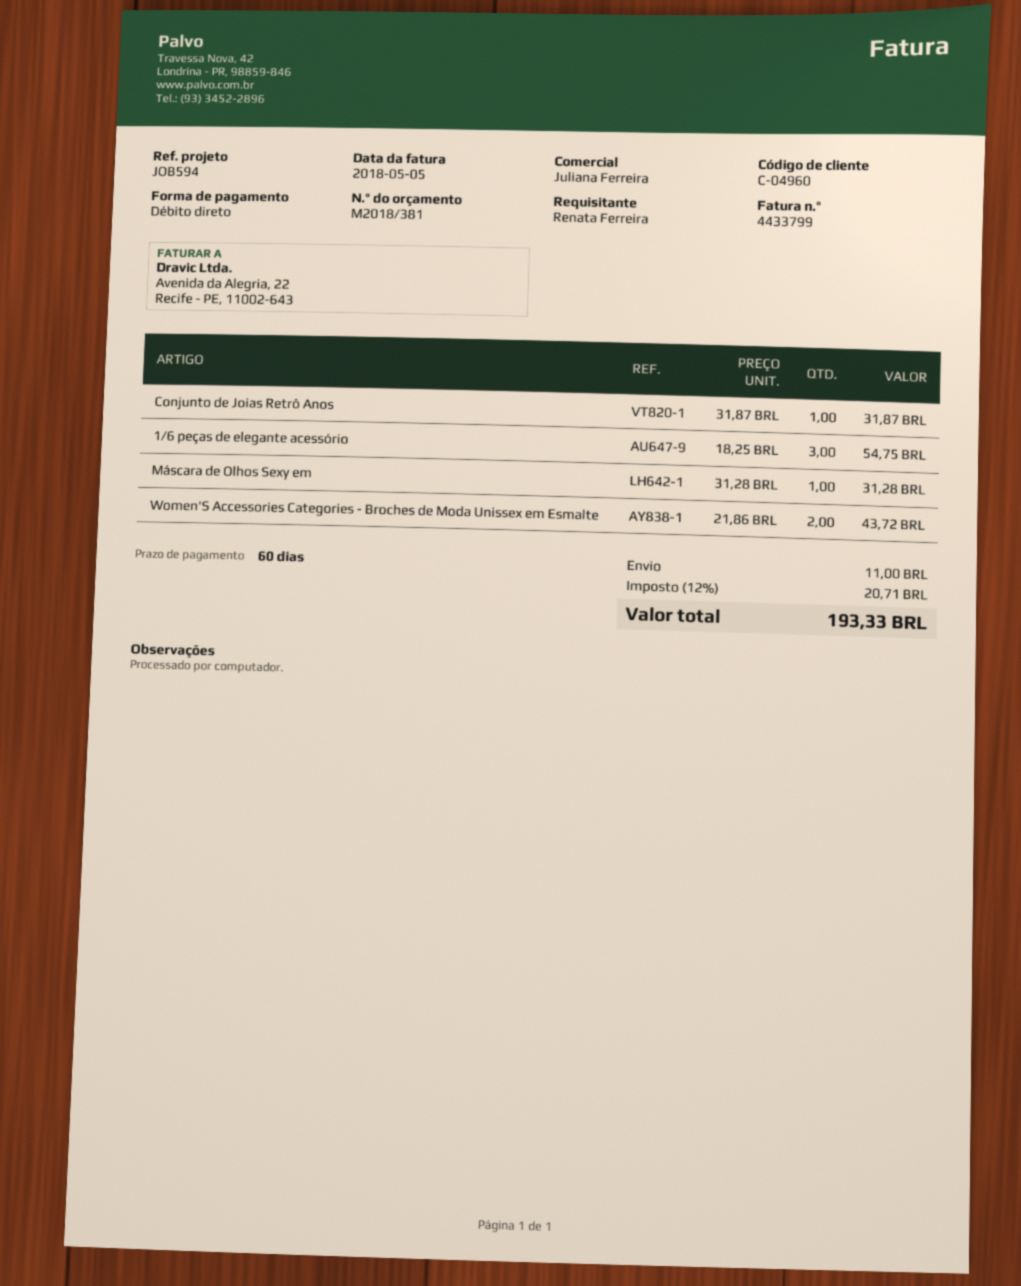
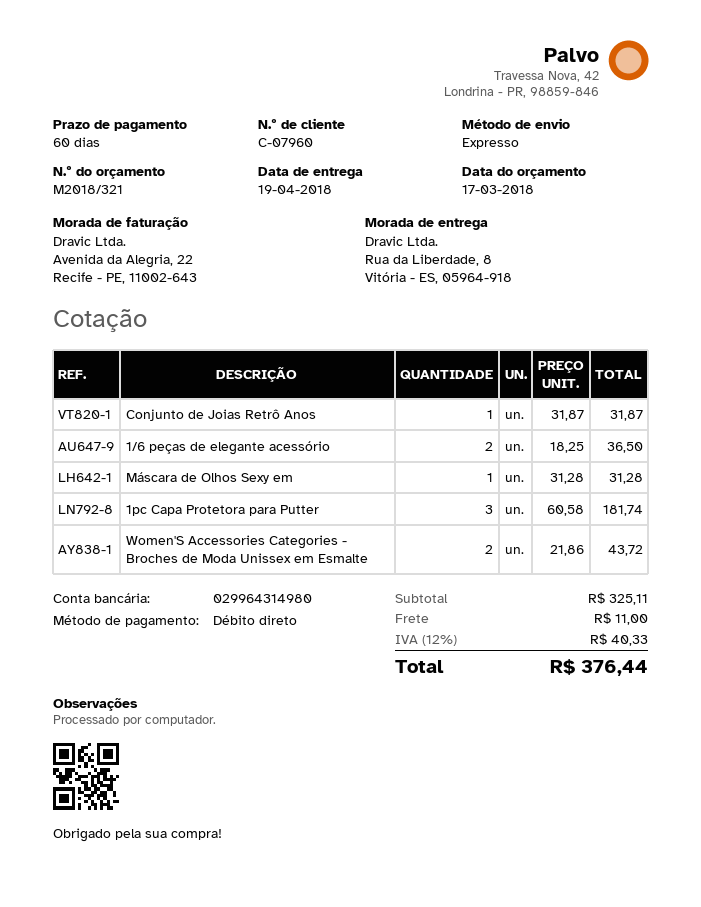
quote number: M2018/381 -> M2018/321
customer number: C-04960 -> C-07960
1/6 peças de elegante acessório: 3 x 18.25 = 54.75 -> 2 x 18.25 = 36.50
1pc Capa Protetora para Putter: none -> 3 x 60.58 = 181.74
tax: 12% = 20.71 -> 12% = 40.33
total: 193.33 -> 376.44

